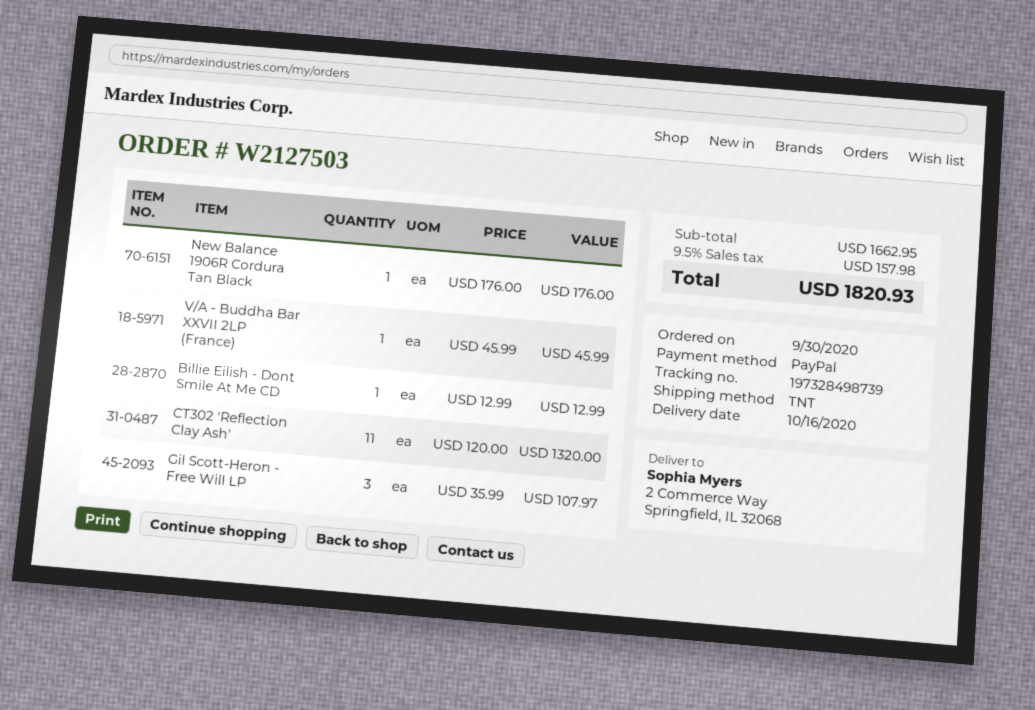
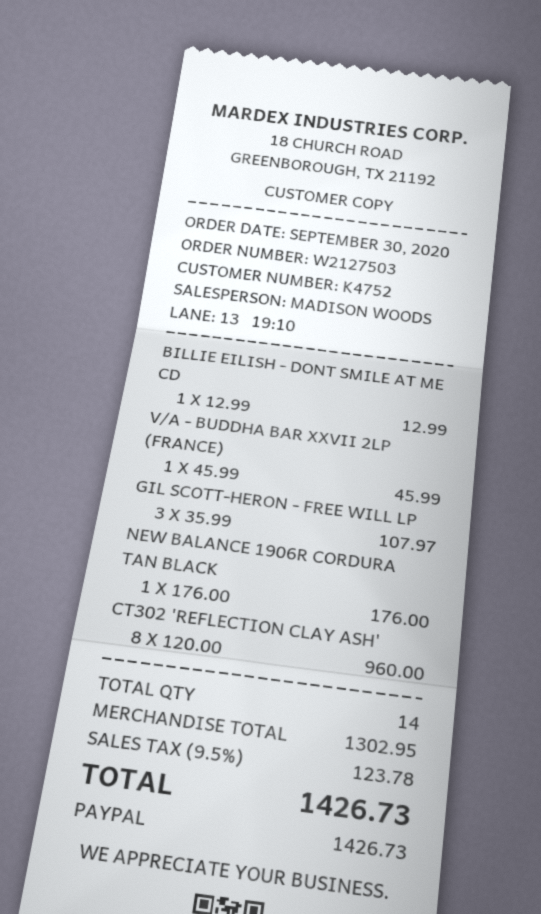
CT302 'Reflection Clay Ash': 11 x 120.00 = 1320.00 -> 8 x 120.00 = 960.00
subtotal: 1662.95 -> 1302.95
tax: 9.5% = 157.98 -> 9.5% = 123.78
total: 1820.93 -> 1426.73

